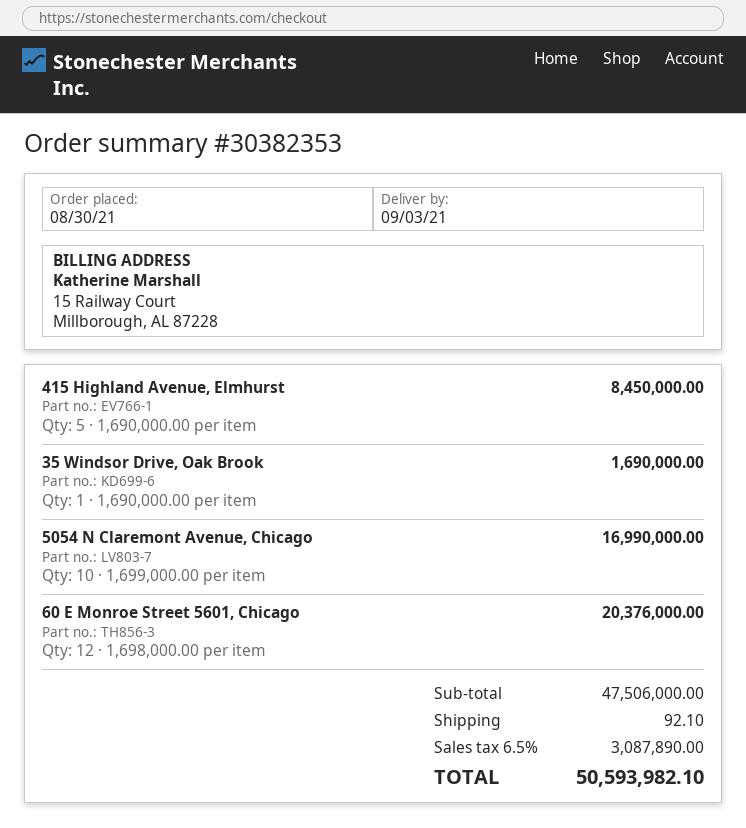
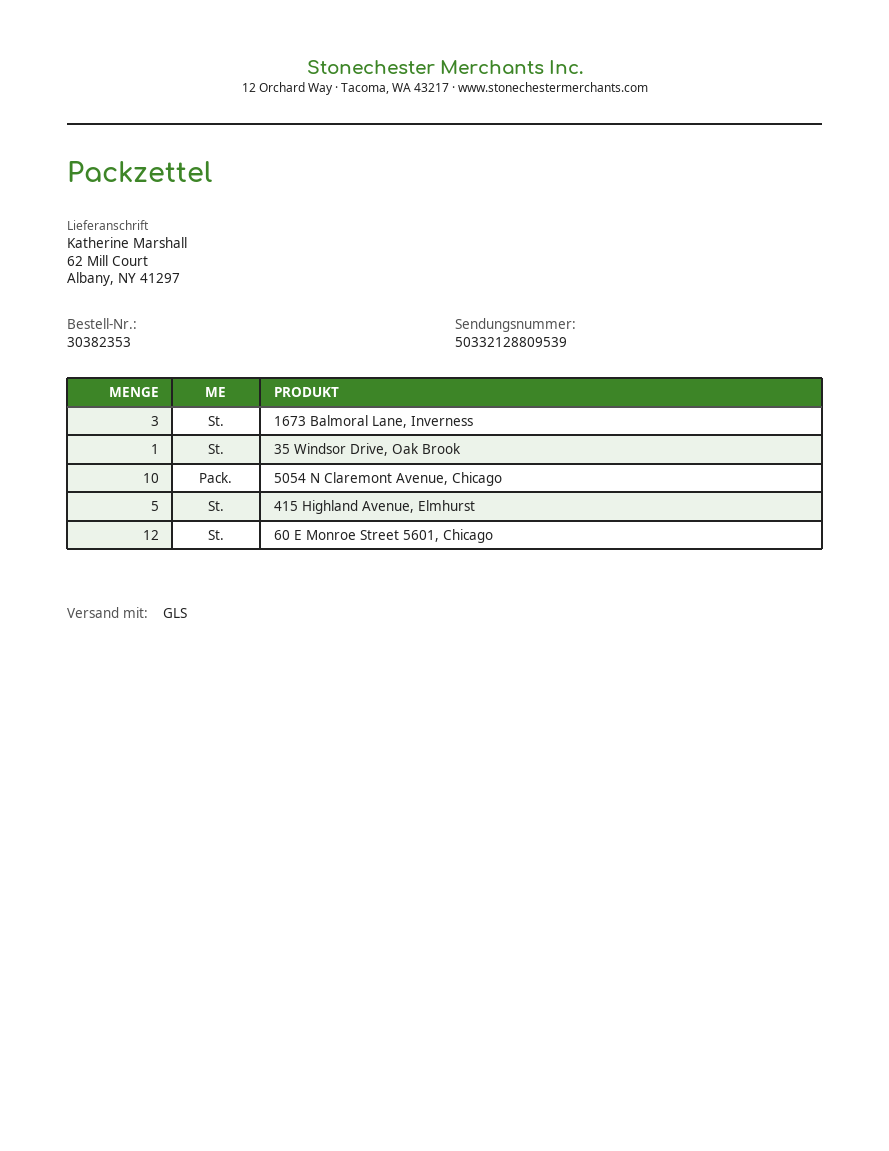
1673 Balmoral Lane, Inverness: none -> 3

